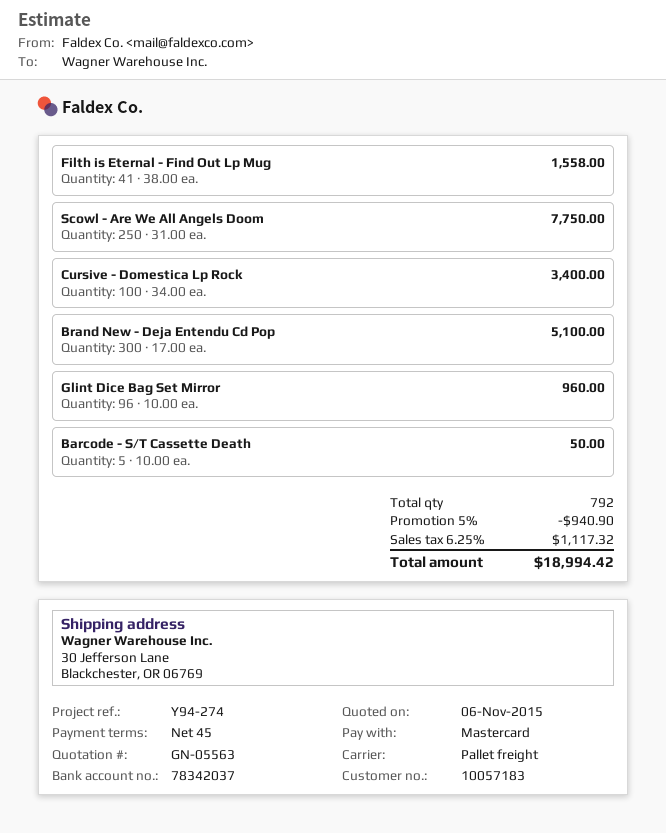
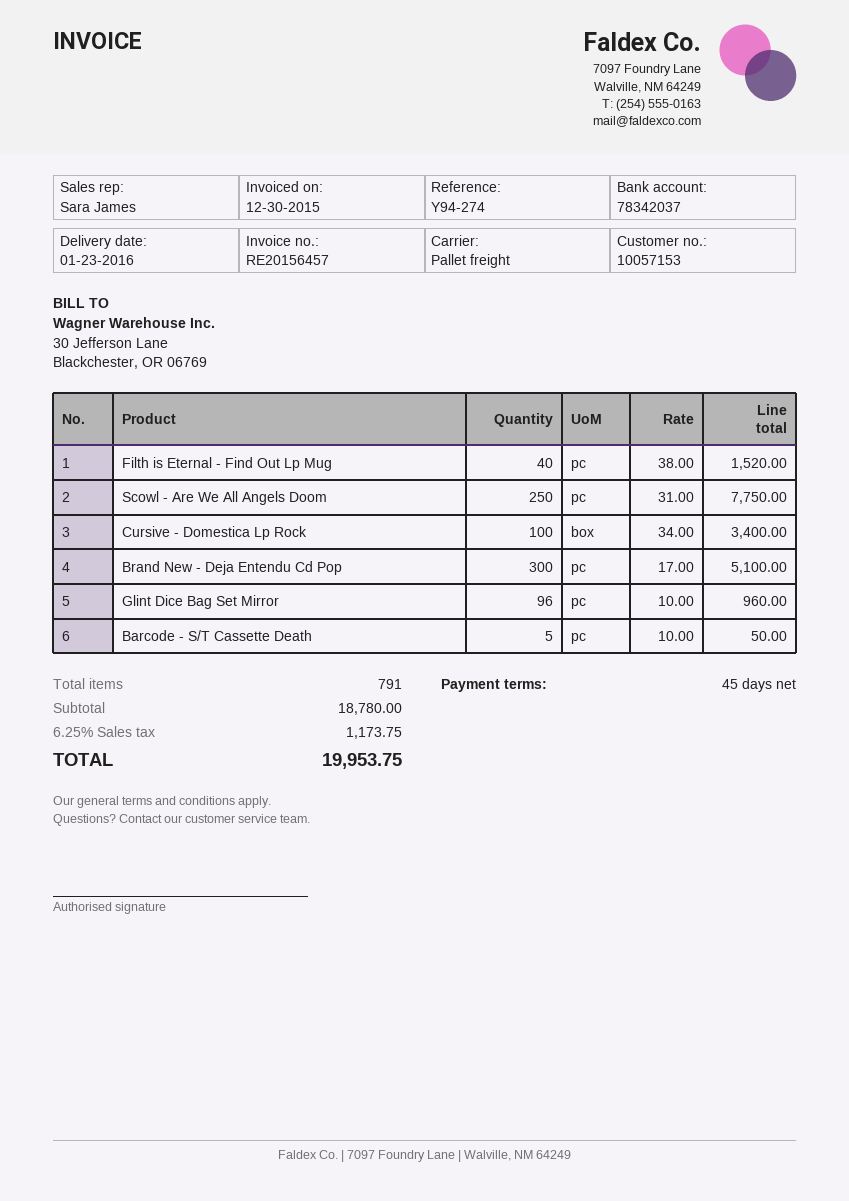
customer number: 10057183 -> 10057153
Filth is Eternal - Find Out Lp Mug: 41 x 38.00 = 1558.00 -> 40 x 38.00 = 1520.00
total quantity: 792 -> 791
discount: 5% = 940.90 -> none
tax: 6.25% = 1117.32 -> 6.25% = 1173.75
total: 18994.42 -> 19953.75

